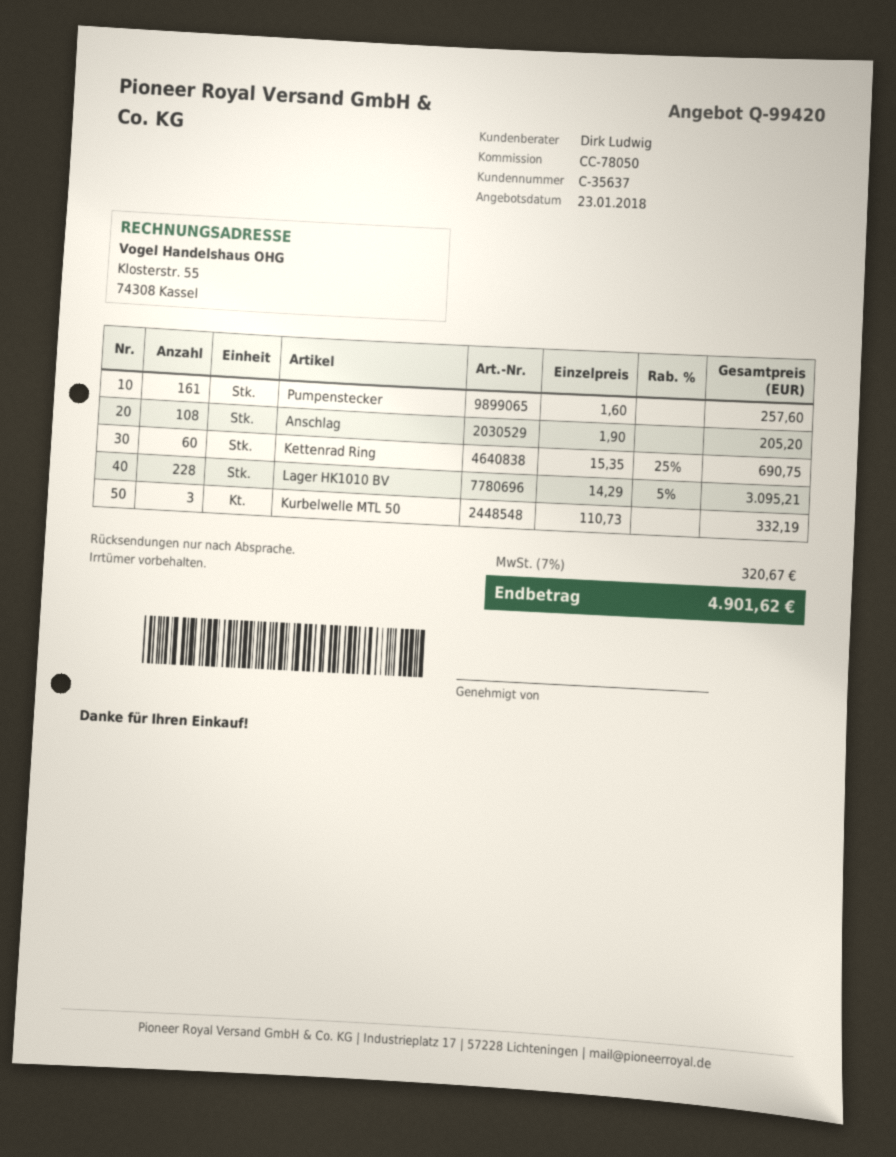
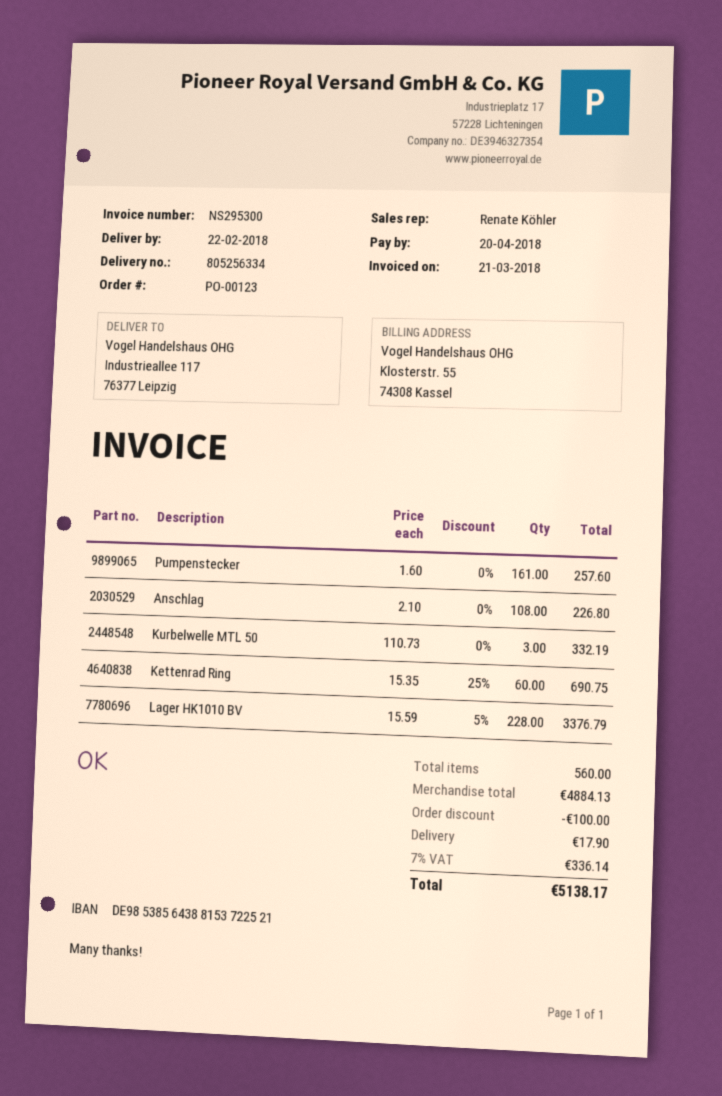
sales rep: Dirk Ludwig -> Renate Köhler
Anschlag: 108 x 1.90 = 205.20 -> 108 x 2.10 = 226.80
Lager HK1010 BV: 228 x 14.29 - 5% = 3095.21 -> 228 x 15.59 - 5% = 3376.79
discount: none -> 100.00
shipping: none -> 17.90
tax: 7% = 320.67 -> 7% = 336.14
total: 4901.62 -> 5138.17

